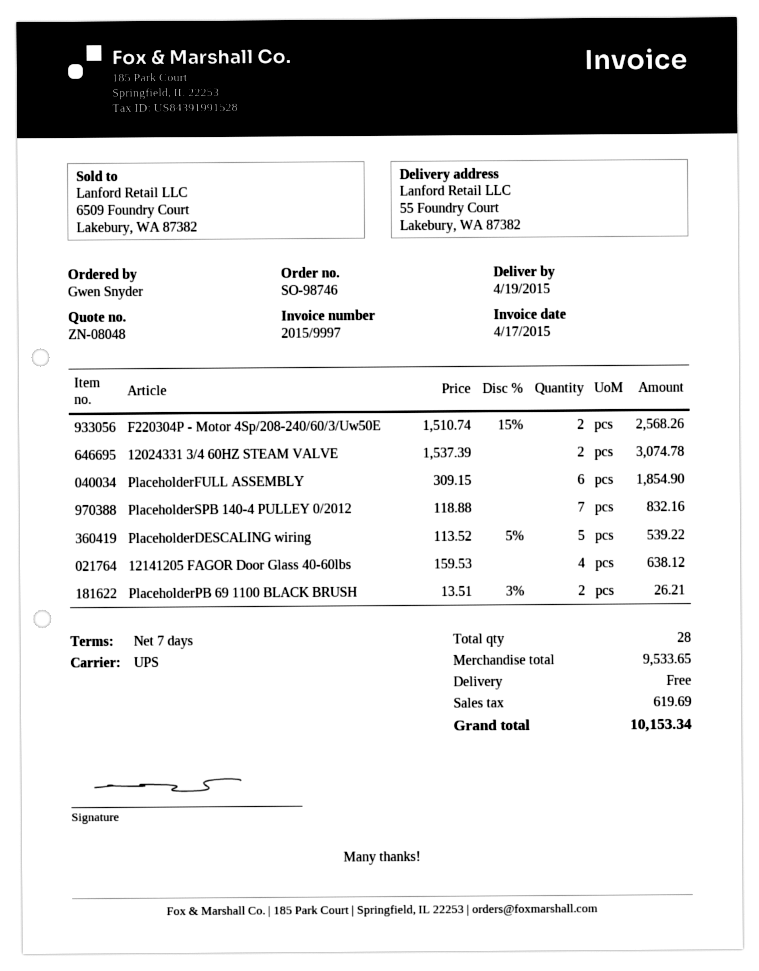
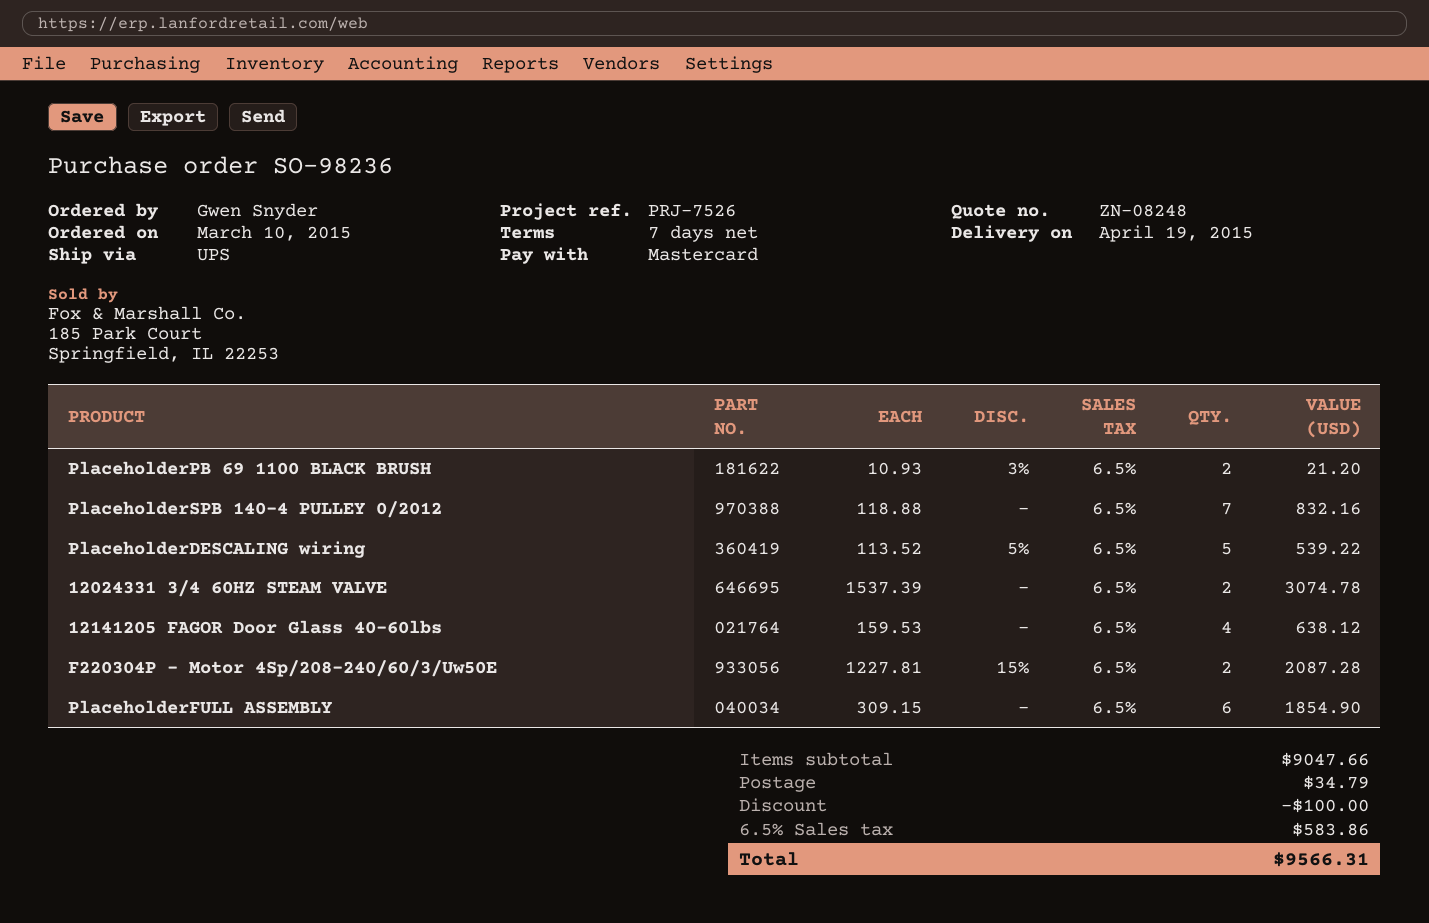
quote number: ZN-08048 -> ZN-08248
order number: SO-98746 -> SO-98236
F220304P - Motor 4Sp/208-240/60/3/Uw50E: 2 x 1510.74 - 15% = 2568.26 -> 2 x 1227.81 - 15% = 2087.28
PlaceholderPB 69 1100 BLACK BRUSH: 2 x 13.51 - 3% = 26.21 -> 2 x 10.93 - 3% = 21.20
subtotal: 9533.65 -> 9047.66
discount: none -> 100.00
shipping: 0.00 -> 34.79
tax: 619.69 -> 583.86
total: 10153.34 -> 9566.31

